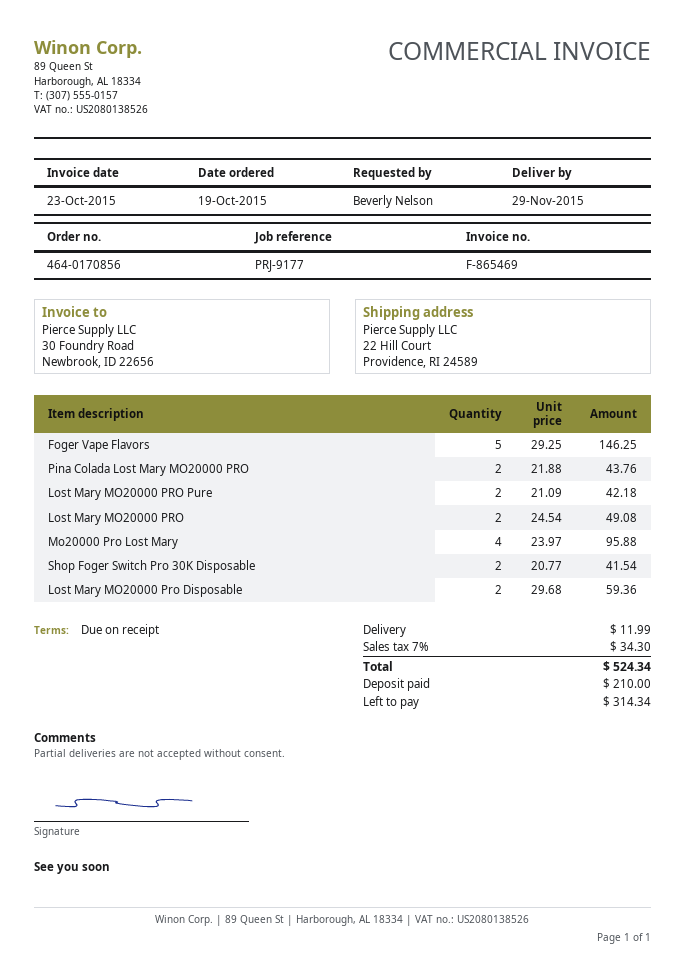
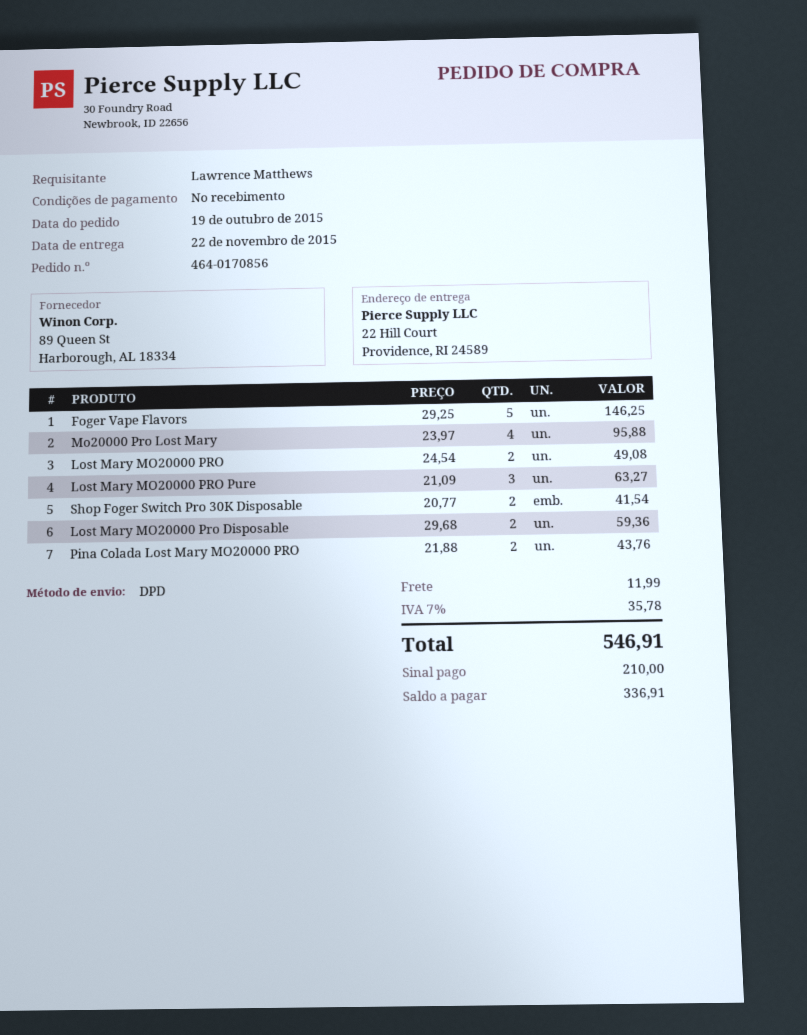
delivery date: 2015-11-29 -> 2015-11-22
ordered by: Beverly Nelson -> Lawrence Matthews
Lost Mary MO20000 PRO Pure: 2 x 21.09 = 42.18 -> 3 x 21.09 = 63.27
tax: 7% = 34.30 -> 7% = 35.78
total: 524.34 -> 546.91
balance: 314.34 -> 336.91

